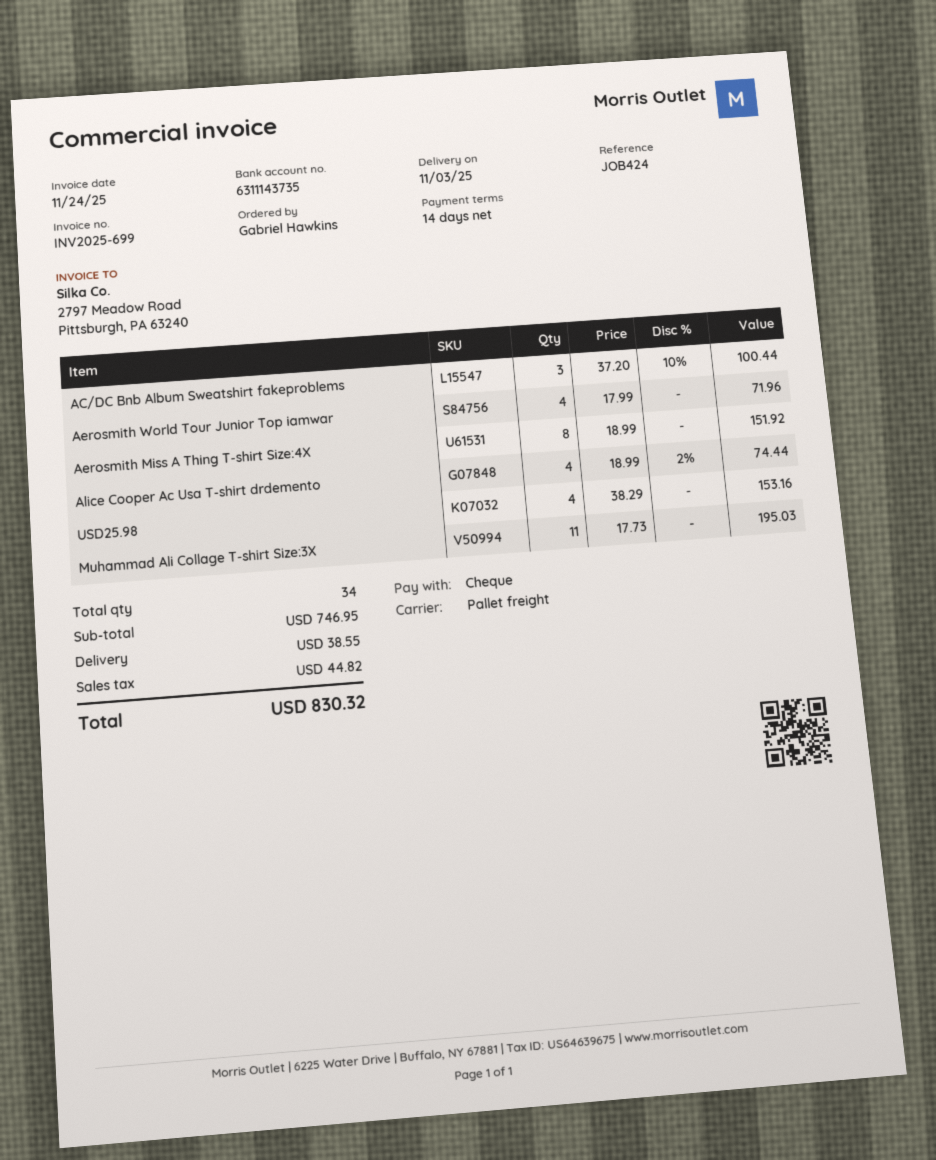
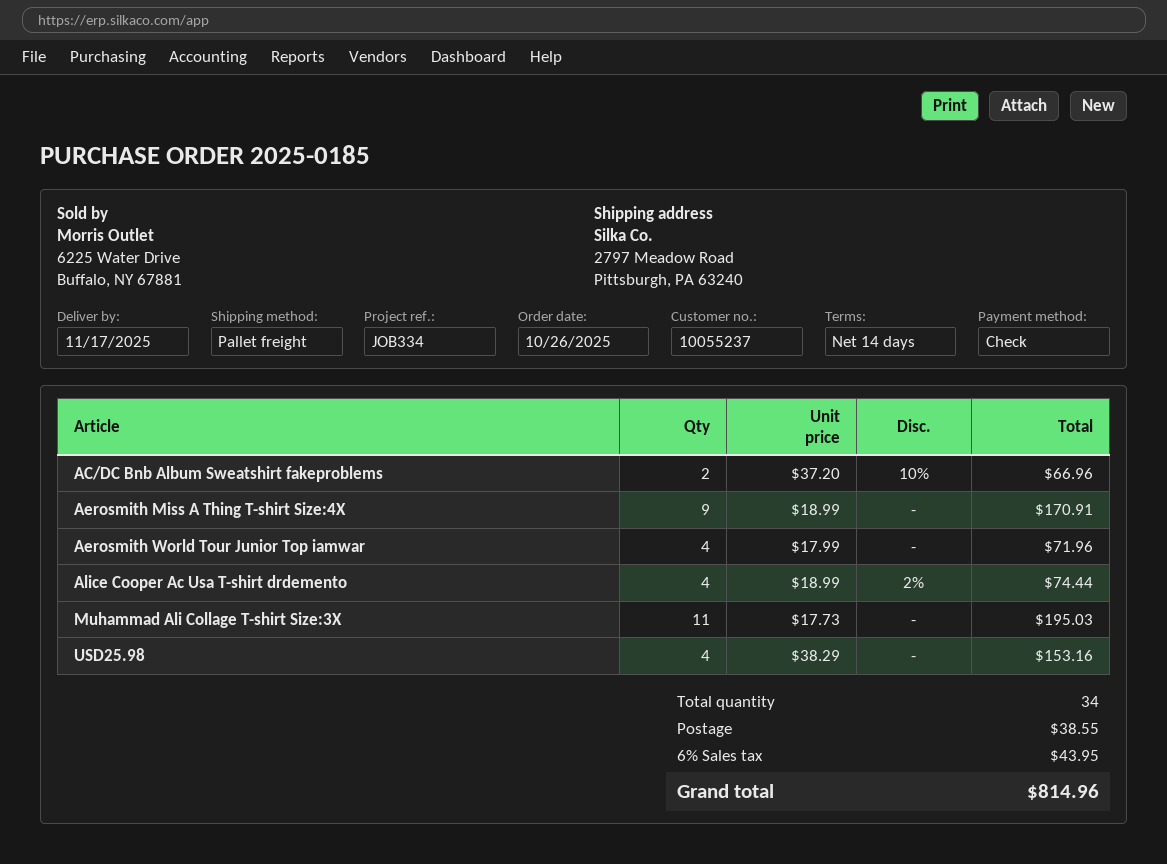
delivery date: 2025-11-03 -> 2025-11-17
reference: JOB424 -> JOB334
AC/DC Bnb Album Sweatshirt fakeproblems: 3 x 37.20 - 10% = 100.44 -> 2 x 37.20 - 10% = 66.96
Aerosmith Miss A Thing T-shirt Size:4X: 8 x 18.99 = 151.92 -> 9 x 18.99 = 170.91
tax: 44.82 -> 43.95
total: 830.32 -> 814.96

